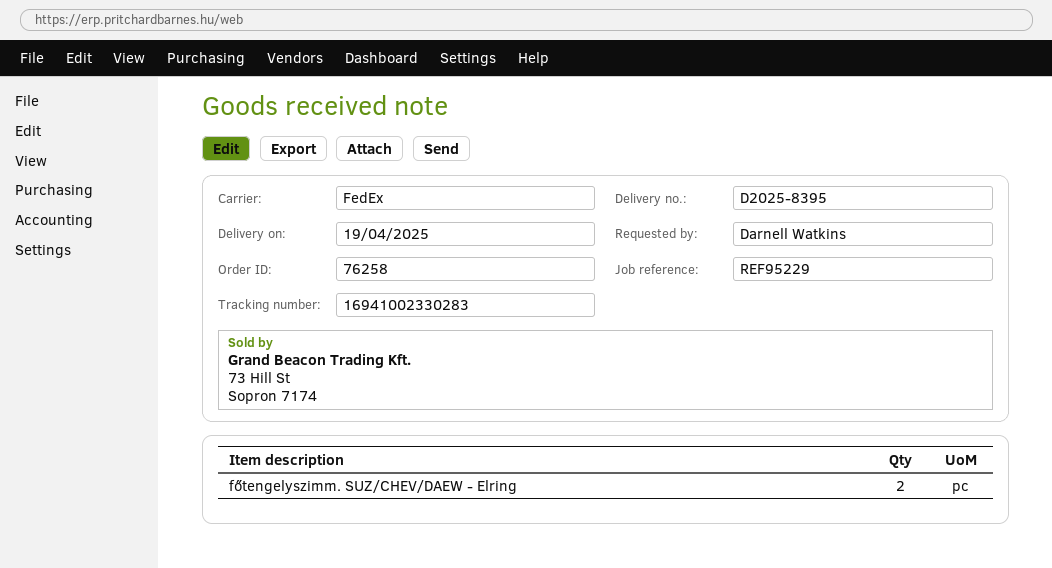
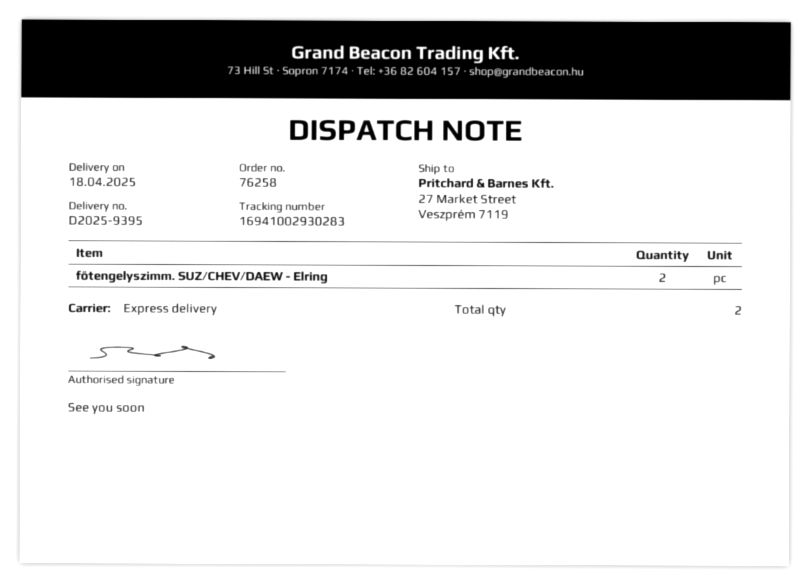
delivery note number: D2025-8395 -> D2025-9395
delivery date: 2025-04-19 -> 2025-04-18
shipping method: FedEx -> express
tracking number: 16941002330283 -> 16941002930283

